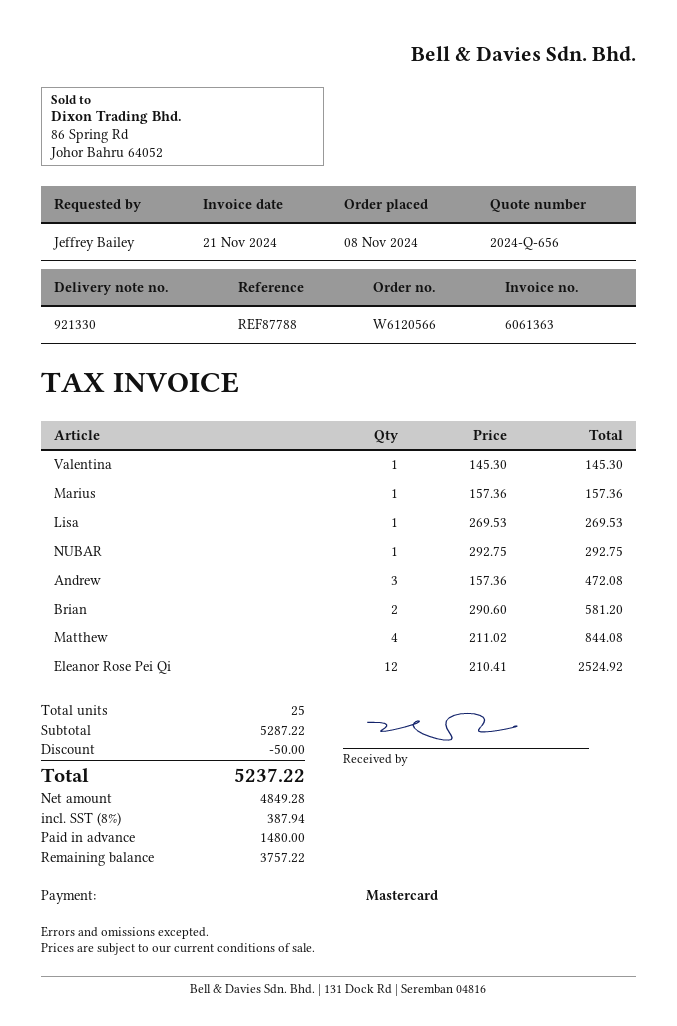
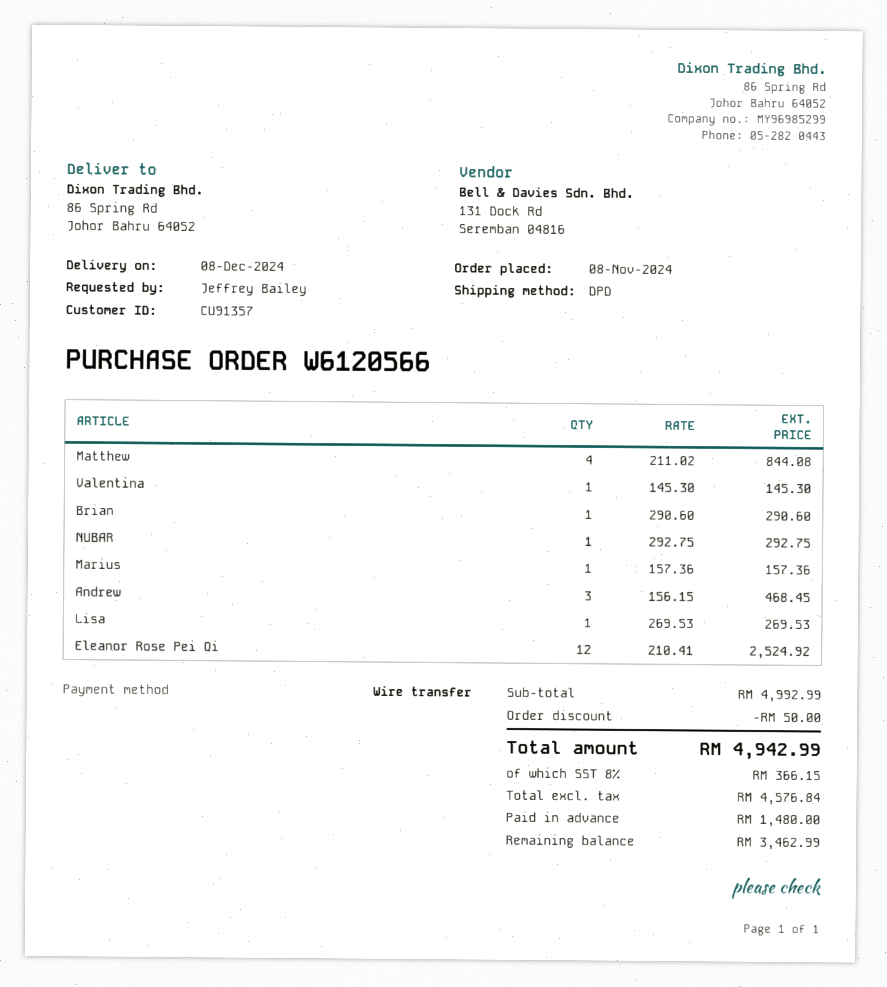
payment method: Mastercard -> bank transfer
Andrew: 3 x 157.36 = 472.08 -> 3 x 156.15 = 468.45
Brian: 2 x 290.60 = 581.20 -> 1 x 290.60 = 290.60
subtotal: 5287.22 -> 4992.99
net: 4849.28 -> 4576.84
tax: 8% = 387.94 -> 8% = 366.15
total: 5237.22 -> 4942.99
balance: 3757.22 -> 3462.99

